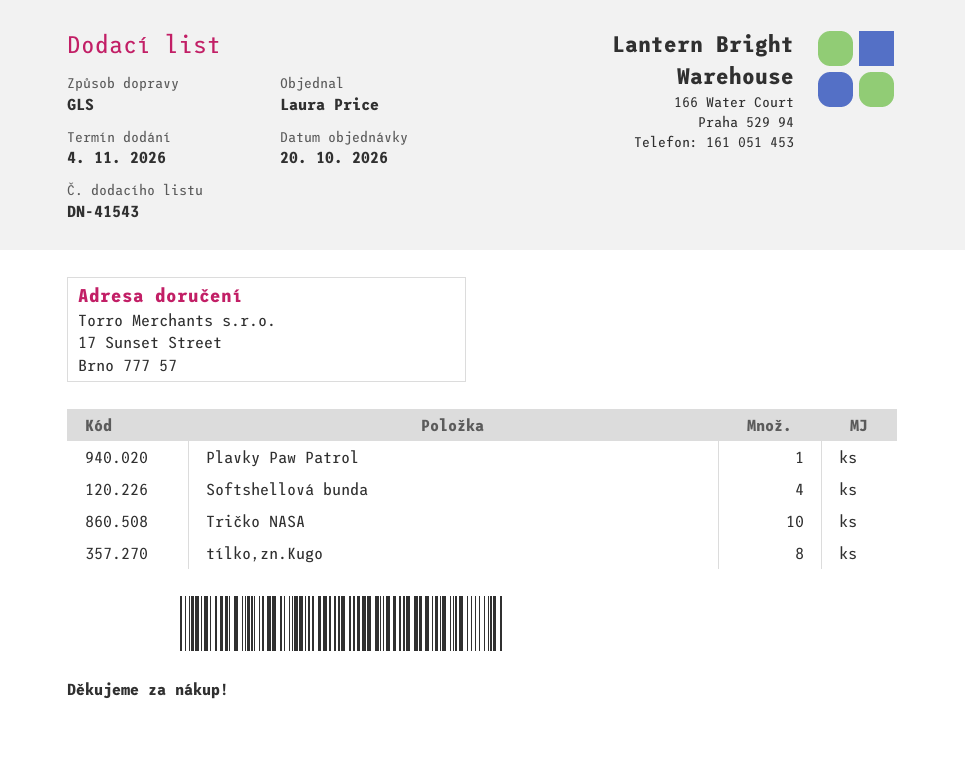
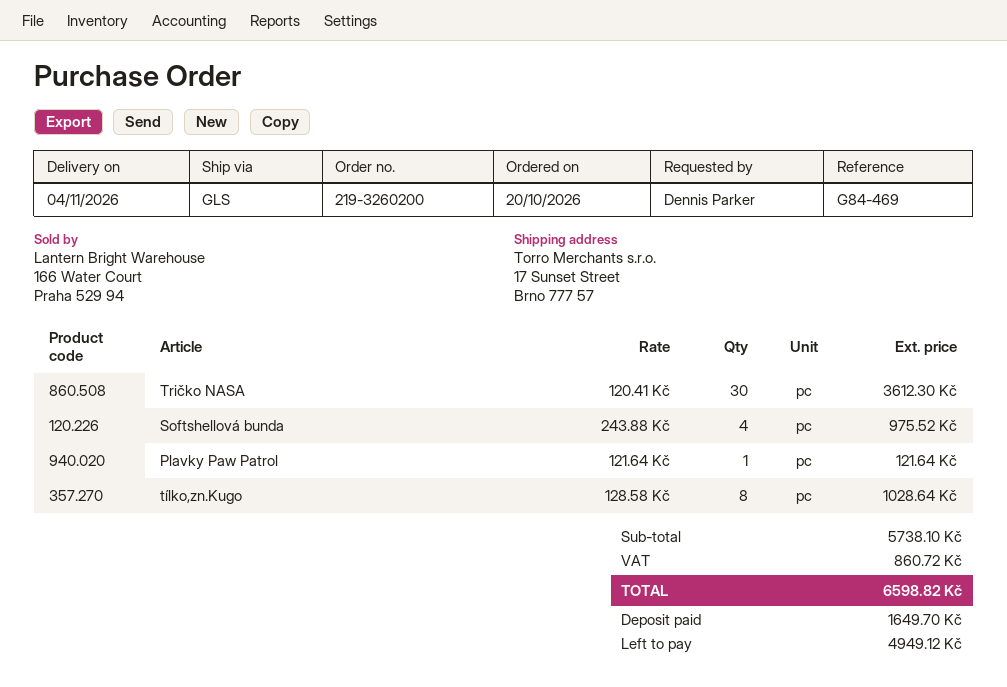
ordered by: Laura Price -> Dennis Parker
Tričko NASA: 10 -> 30

